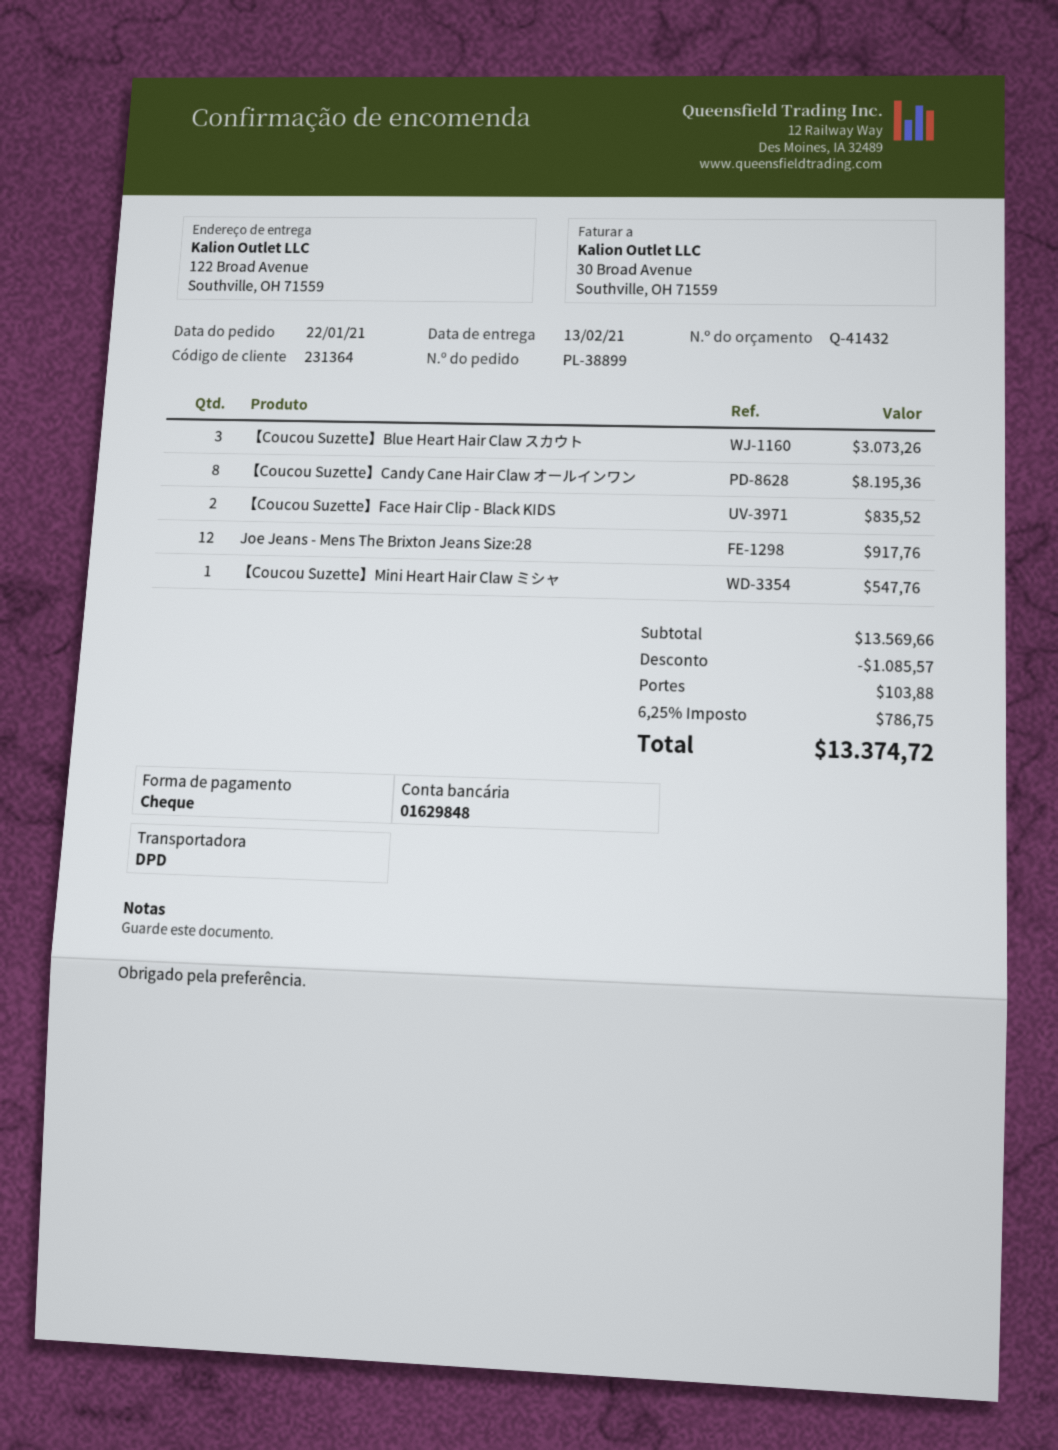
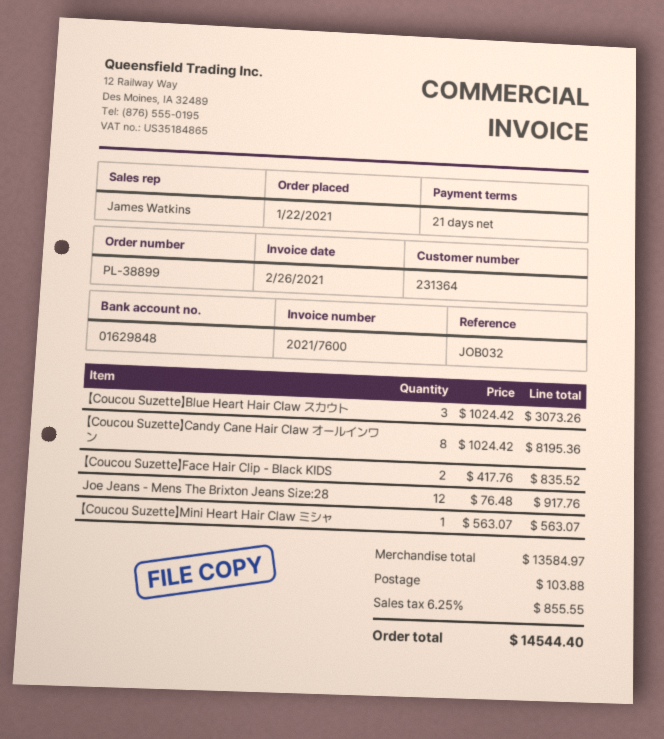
【Coucou Suzette】Mini Heart Hair Claw ミシャ: 1 for 547.76 -> 1 for 563.07
subtotal: 13569.66 -> 13584.97
discount: 1085.57 -> none
tax: 6.25% = 786.75 -> 6.25% = 855.55
total: 13374.72 -> 14544.40

